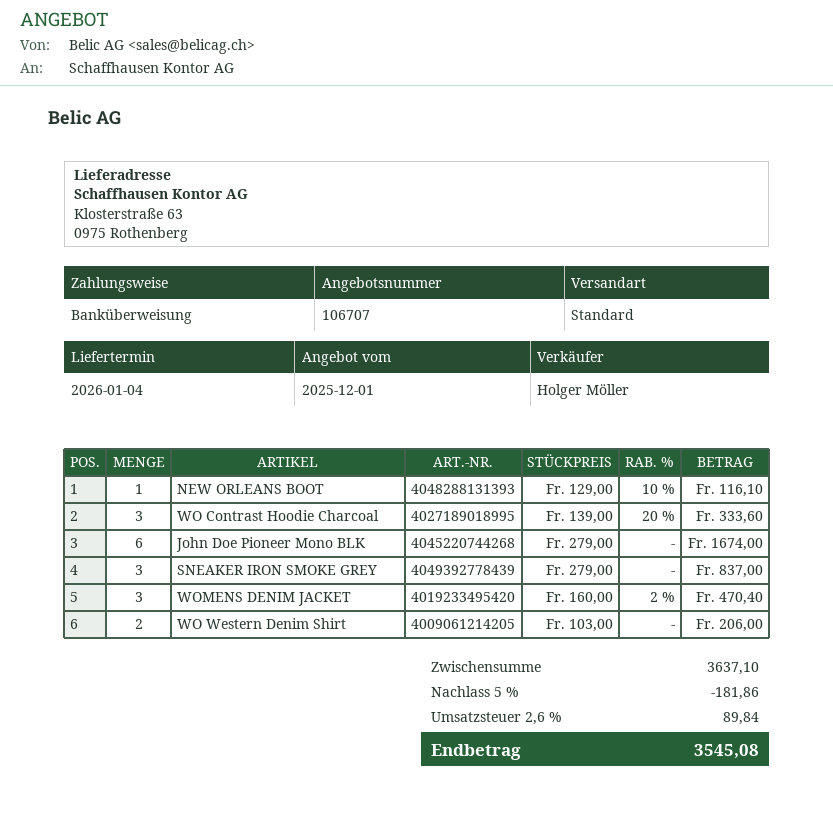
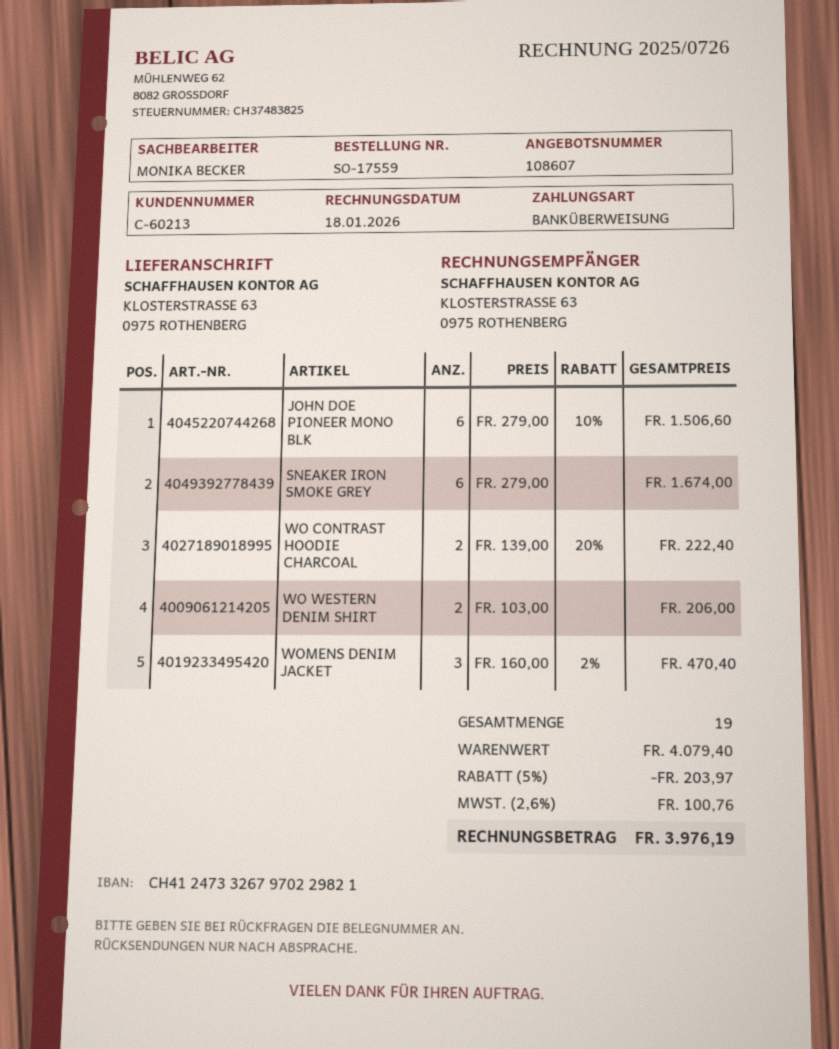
quote number: 106707 -> 108607
sales rep: Holger Möller -> MONIKA BECKER
NEW ORLEANS BOOT: 1 x 129.00 - 10% = 116.10 -> none
WO Contrast Hoodie Charcoal: 3 x 139.00 - 20% = 333.60 -> 2 x 139.00 - 20% = 222.40
John Doe Pioneer Mono BLK: 6 x 279.00 = 1674.00 -> 6 x 279.00 - 10% = 1506.60
SNEAKER IRON SMOKE GREY: 3 x 279.00 = 837.00 -> 6 x 279.00 = 1674.00
subtotal: 3637.10 -> 4079.40
discount: 5% = 181.86 -> 5% = 203.97
tax: 2.6% = 89.84 -> 2.6% = 100.76
total: 3545.08 -> 3976.19

